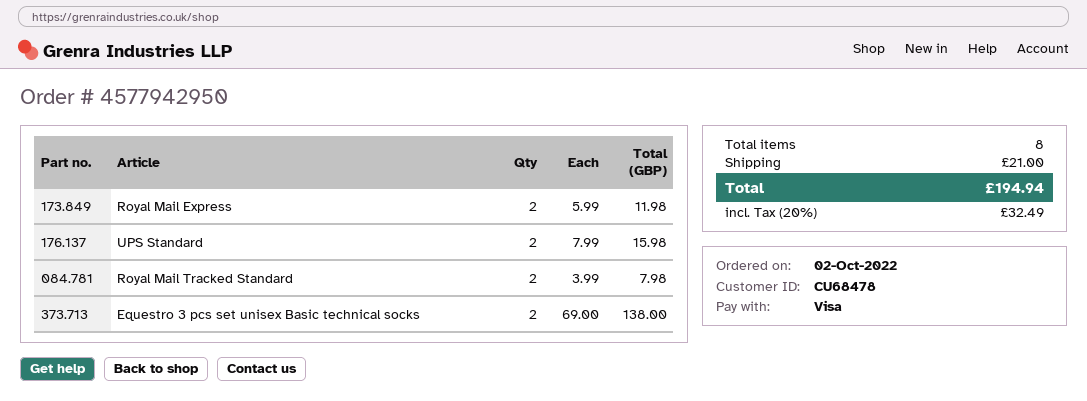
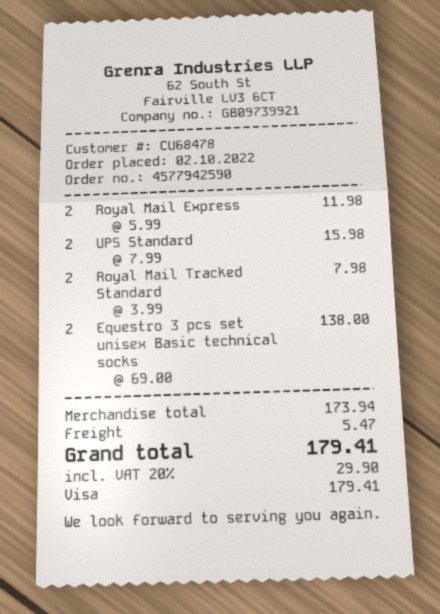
order number: 4577942950 -> 4577942590
shipping: 21.00 -> 5.47
tax: 20% = 32.49 -> 20% = 29.90
total: 194.94 -> 179.41

